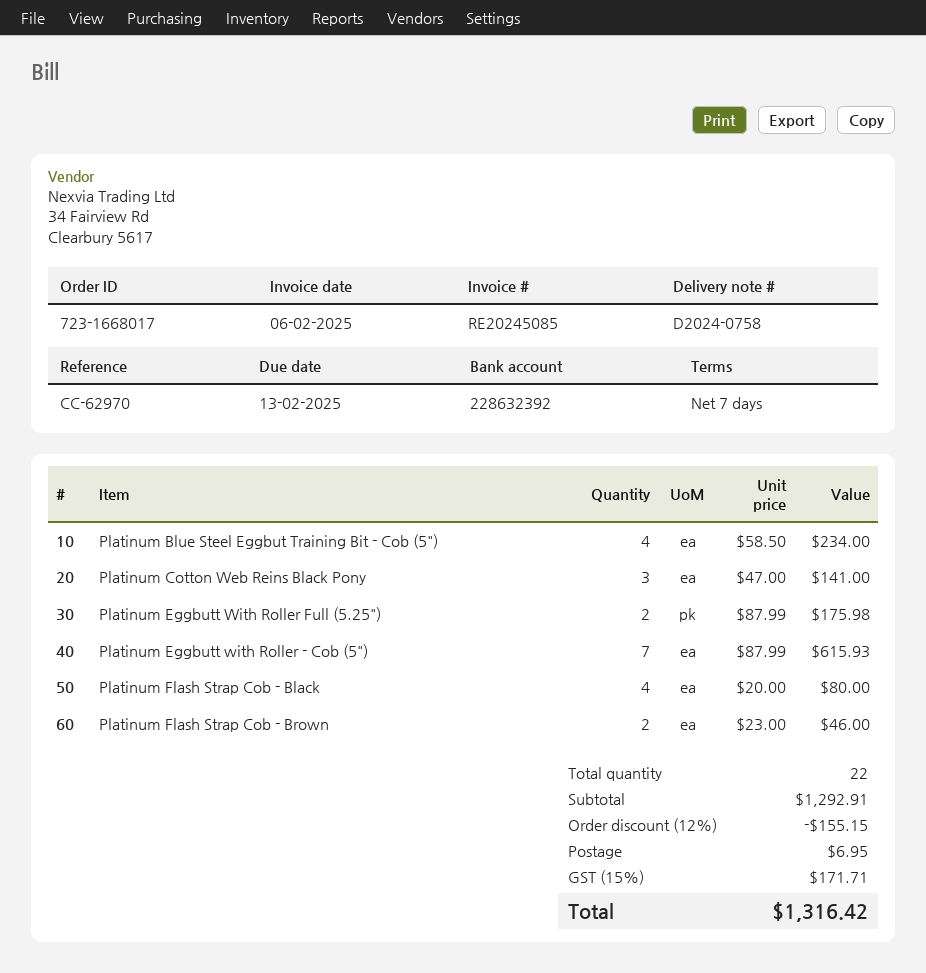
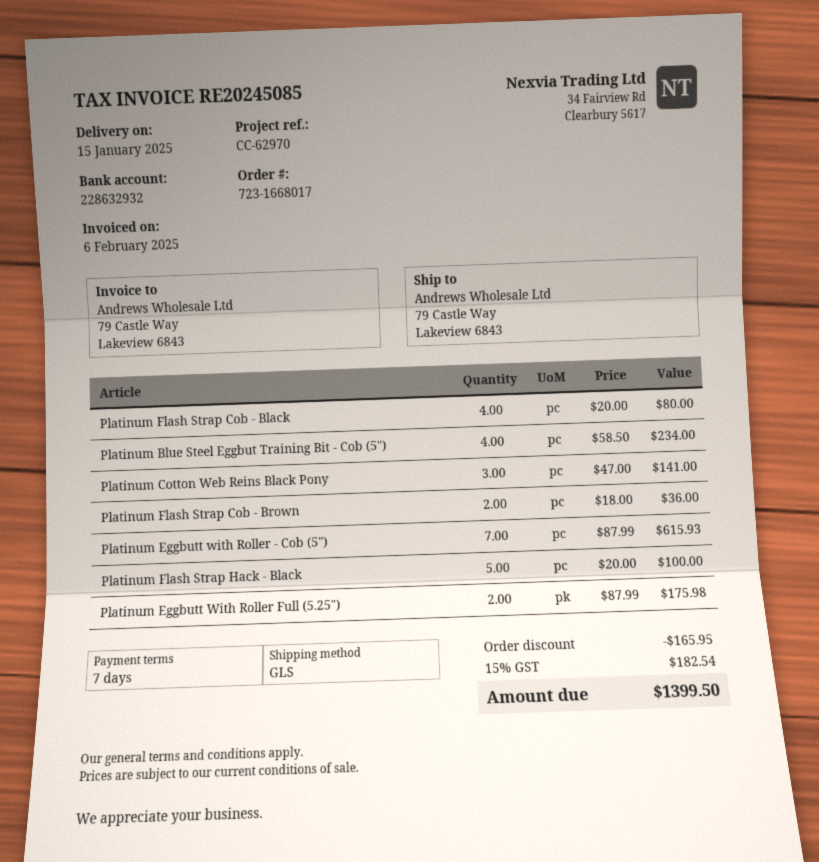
bank account: 228632392 -> 228632932
Platinum Flash Strap Cob - Brown: 2 x 23.00 = 46.00 -> 2 x 18.00 = 36.00
Platinum Flash Strap Hack - Black: none -> 5 x 20.00 = 100.00
discount: 155.15 -> 165.95
shipping: 6.95 -> none
tax: 15% = 171.71 -> 15% = 182.54
total: 1316.42 -> 1399.50

